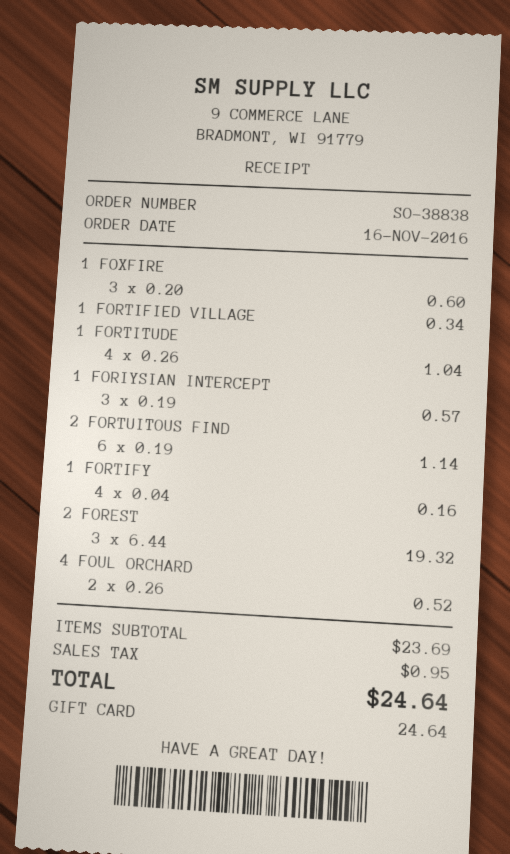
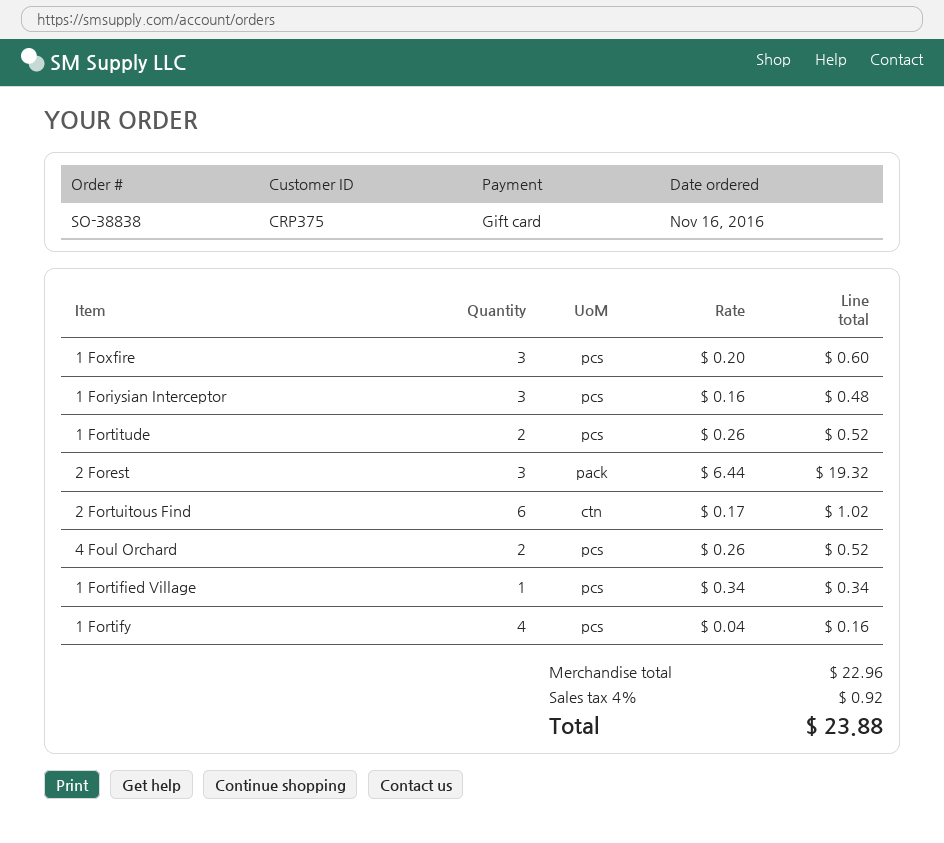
1 FORTITUDE: 4 x 0.26 = 1.04 -> 2 x 0.26 = 0.52
1 FORIYSIAN INTERCEPT: 3 x 0.19 = 0.57 -> 3 x 0.16 = 0.48
2 FORTUITOUS FIND: 6 x 0.19 = 1.14 -> 6 x 0.17 = 1.02
subtotal: 23.69 -> 22.96
tax: 0.95 -> 0.92
total: 24.64 -> 23.88

